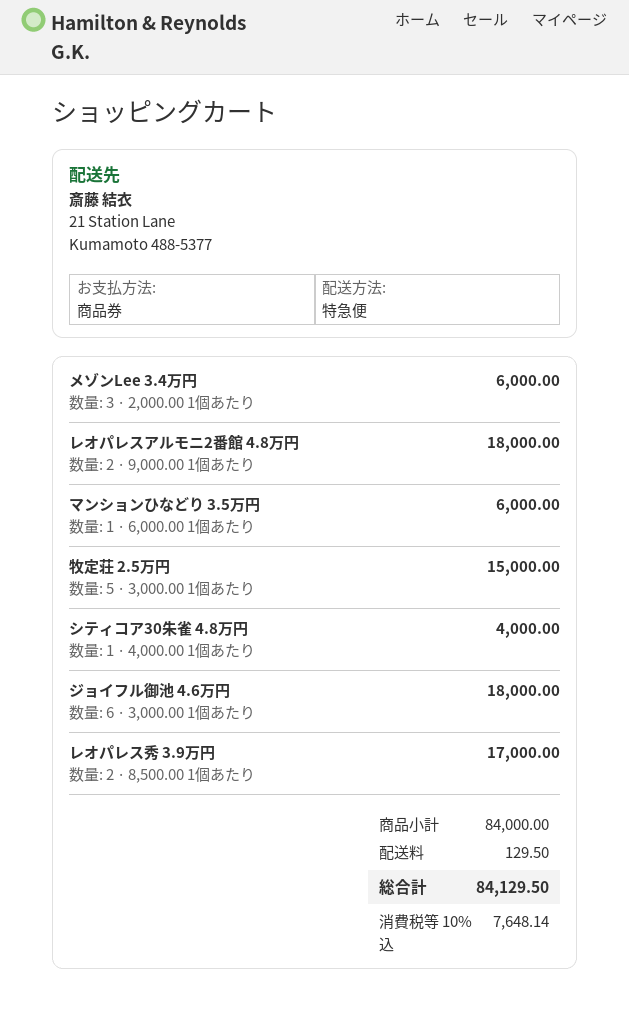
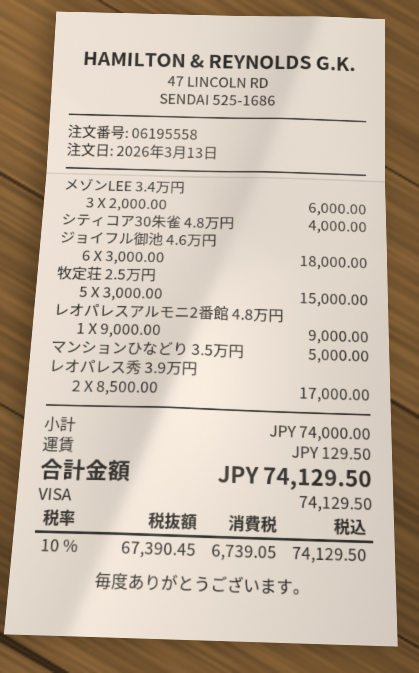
payment method: gift card -> Visa
レオパレスアルモニ2番館 4.8万円: 2 x 9000.00 = 18000.00 -> 1 x 9000.00 = 9000.00
マンションひなどり 3.5万円: 1 x 6000.00 = 6000.00 -> 1 x 5000.00 = 5000.00
subtotal: 84000.00 -> 74000.00
tax: 10% = 7648.14 -> 10% = 6739.05
total: 84129.50 -> 74129.50

